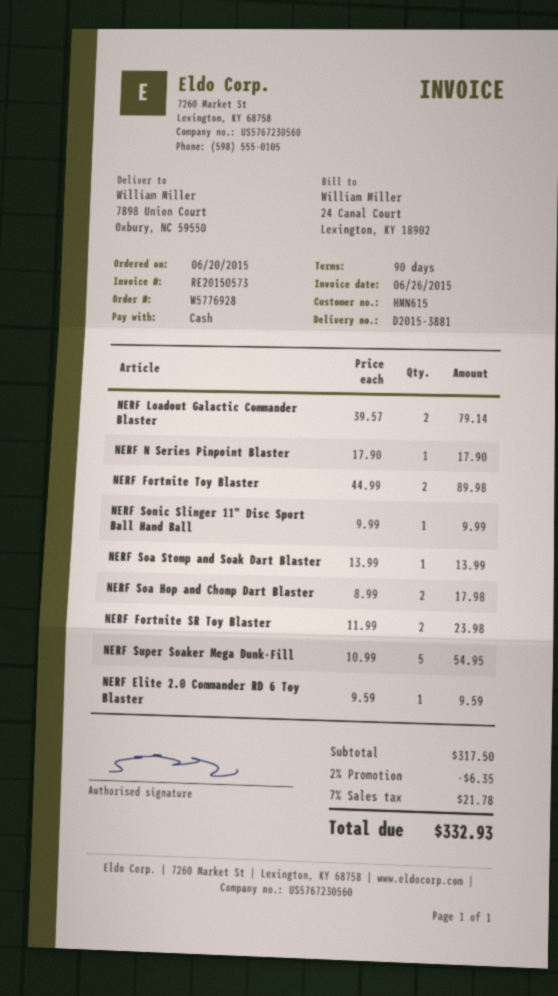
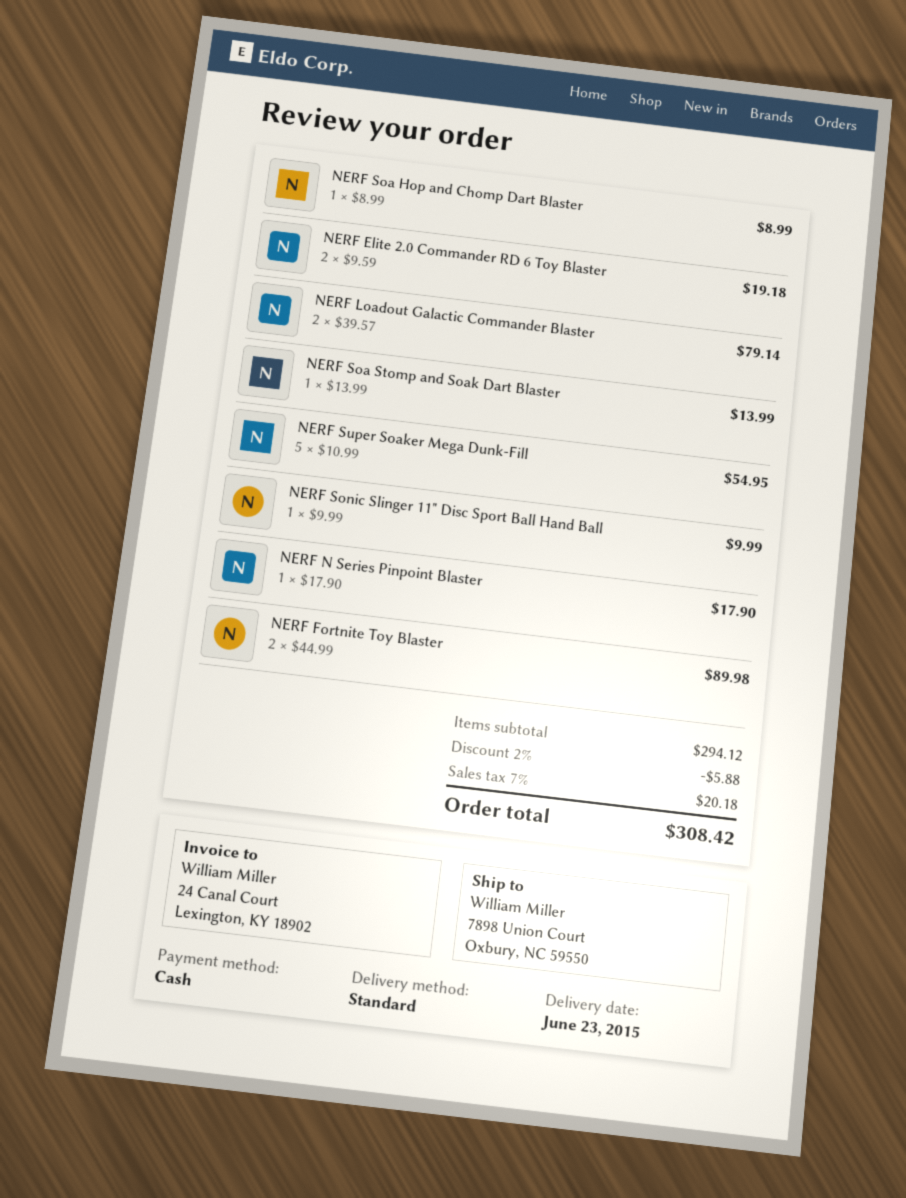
NERF Soa Hop and Chomp Dart Blaster: 2 x 8.99 = 17.98 -> 1 x 8.99 = 8.99
NERF Fortnite SR Toy Blaster: 2 x 11.99 = 23.98 -> none
NERF Elite 2.0 Commander RD 6 Toy Blaster: 1 x 9.59 = 9.59 -> 2 x 9.59 = 19.18
subtotal: 317.50 -> 294.12
discount: 2% = 6.35 -> 2% = 5.88
tax: 7% = 21.78 -> 7% = 20.18
total: 332.93 -> 308.42

